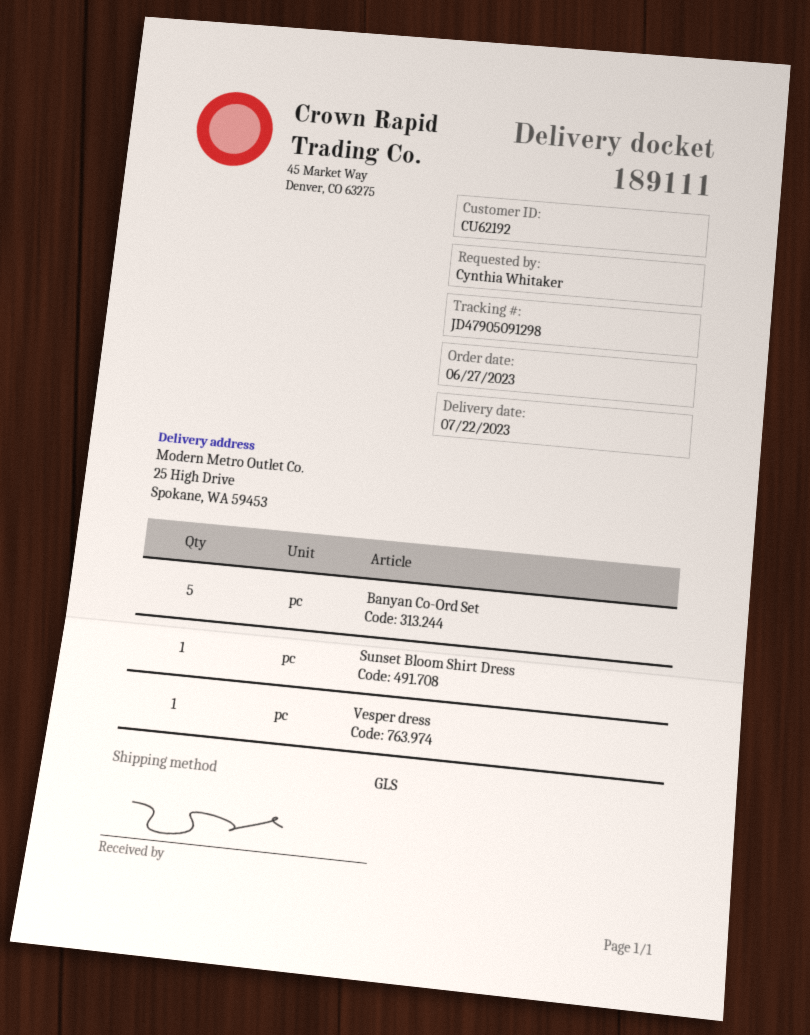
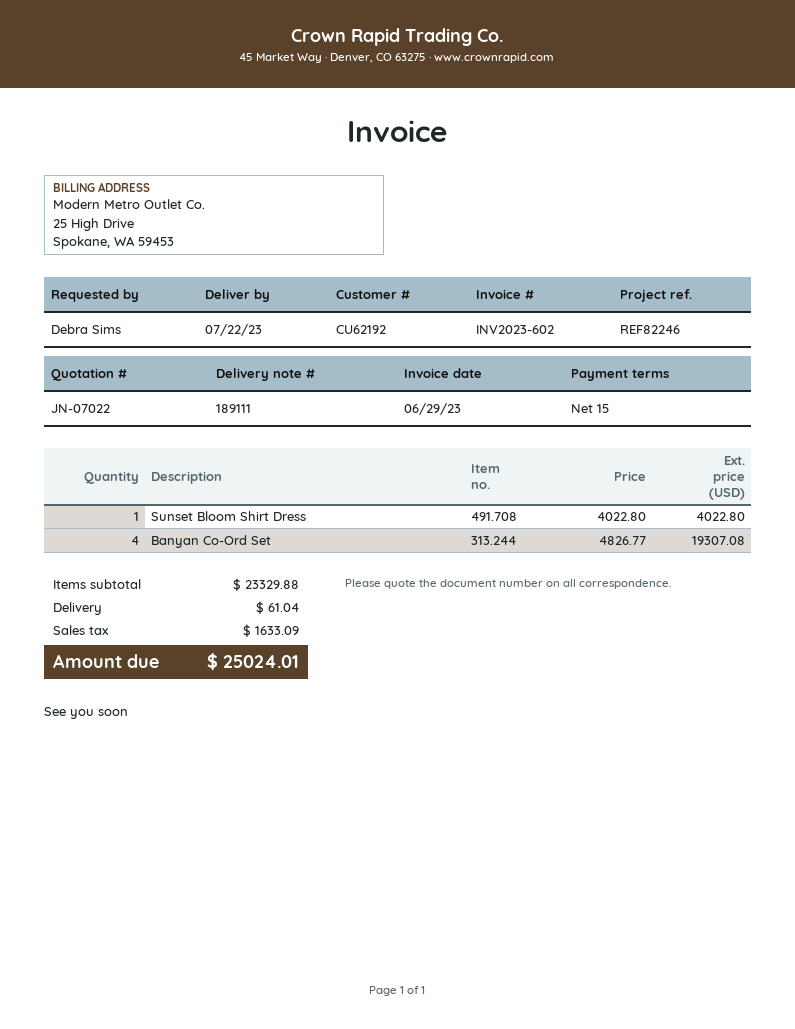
ordered by: Cynthia Whitaker -> Debra Sims
Banyan Co-Ord Set: 5 -> 4
Vesper dress: 1 -> none

